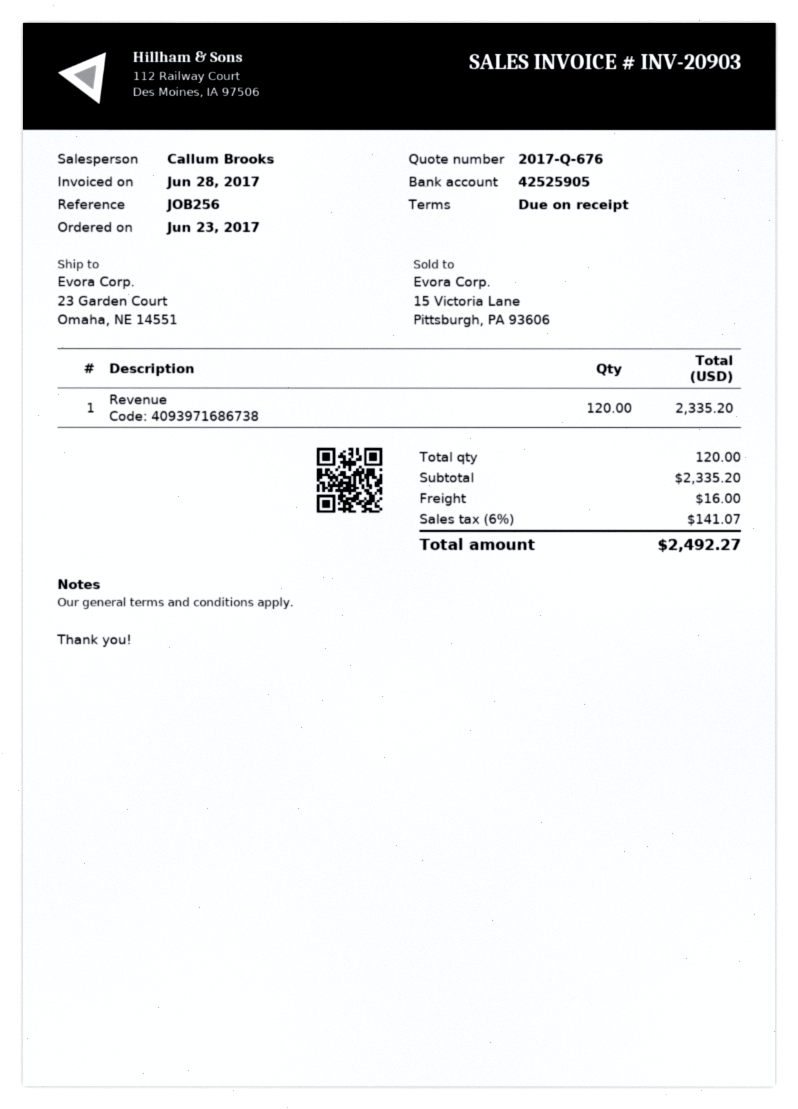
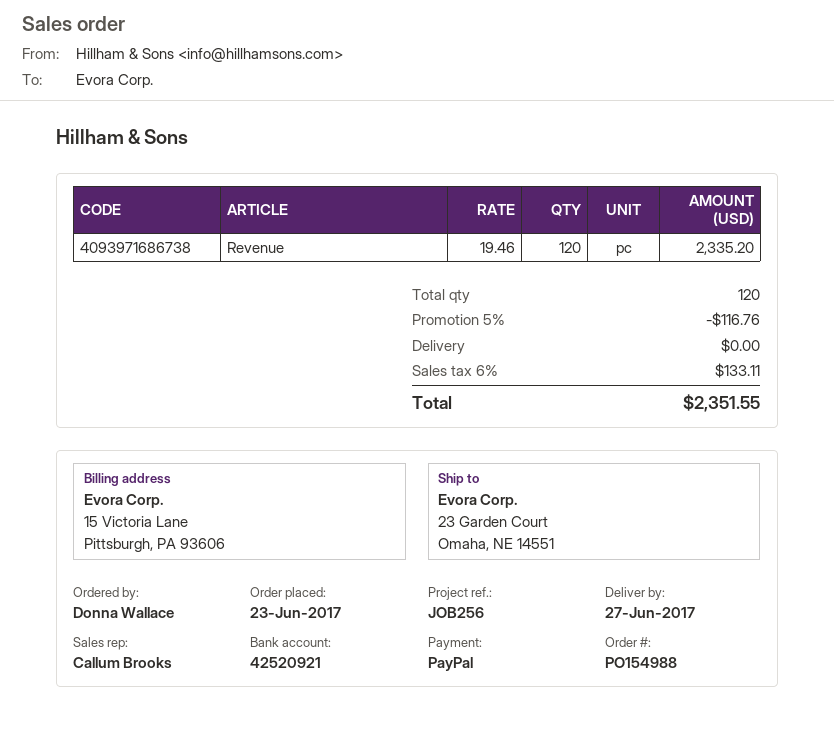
bank account: 42525905 -> 42520921
discount: none -> 5% = 116.76
shipping: 16.00 -> 0.00
tax: 6% = 141.07 -> 6% = 133.11
total: 2492.27 -> 2351.55

